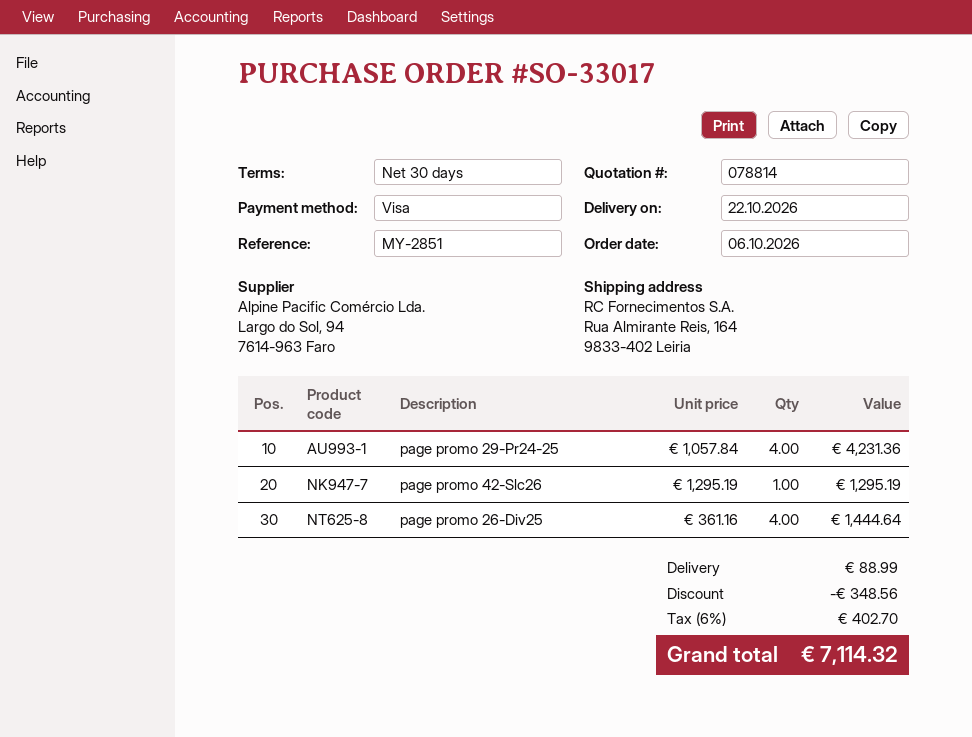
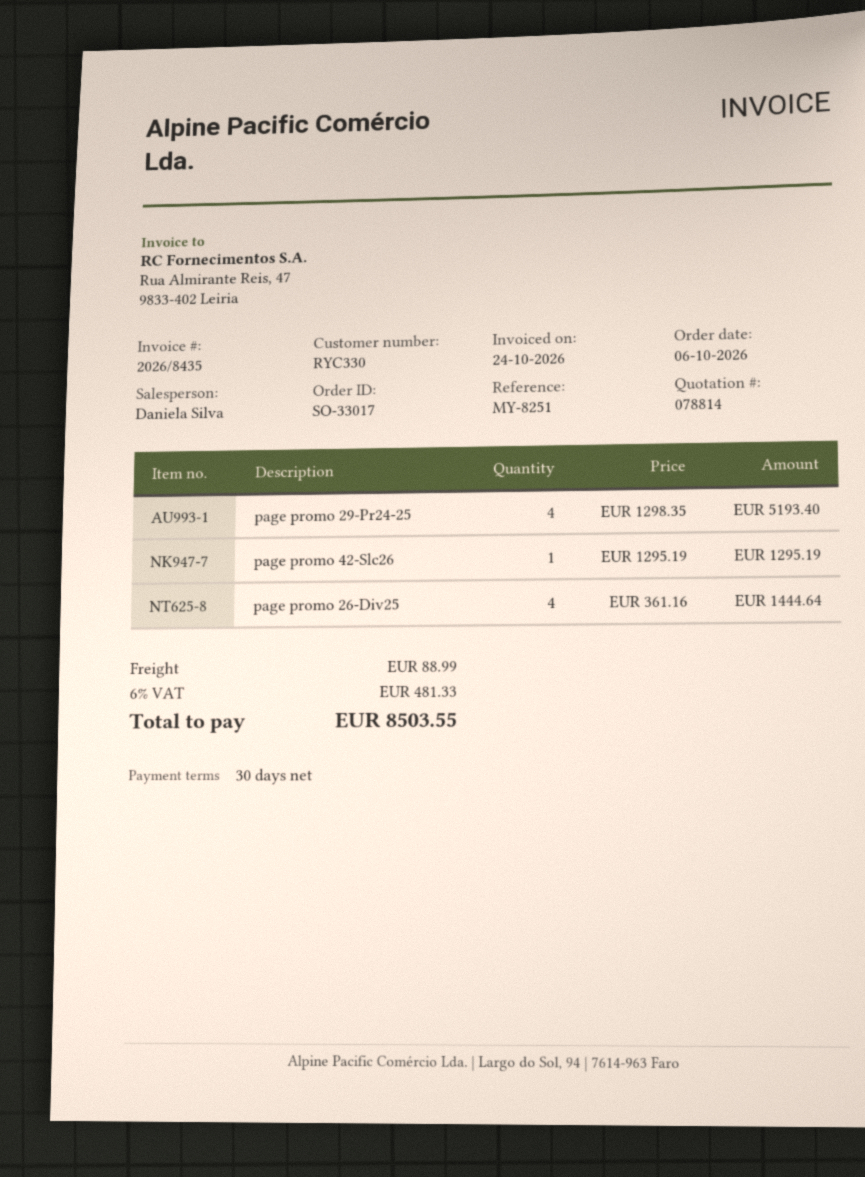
reference: MY-2851 -> MY-8251
page promo 29-Pr24-25: 4 x 1057.84 = 4231.36 -> 4 x 1298.35 = 5193.40
discount: 348.56 -> none
tax: 6% = 402.70 -> 6% = 481.33
total: 7114.32 -> 8503.55

